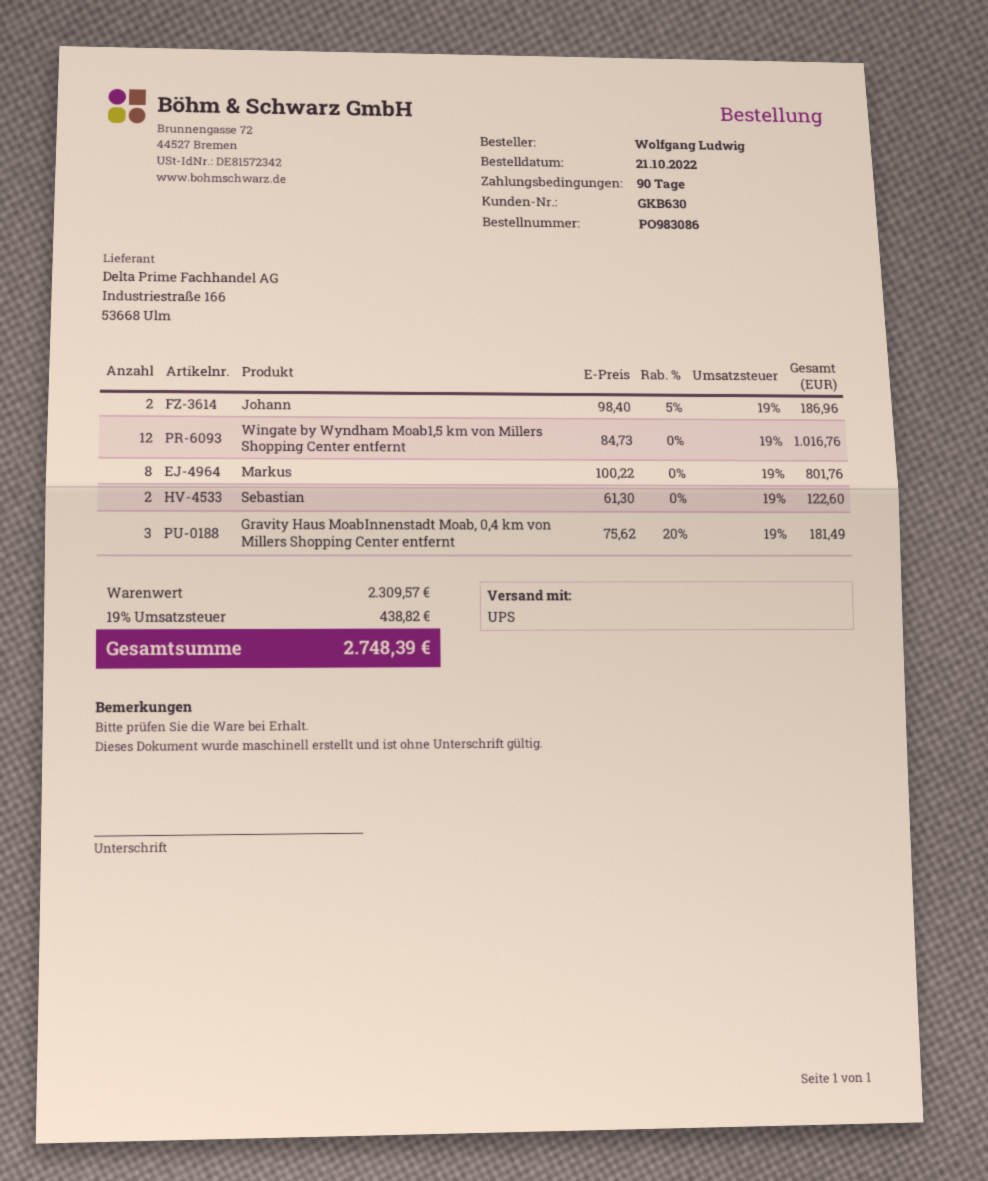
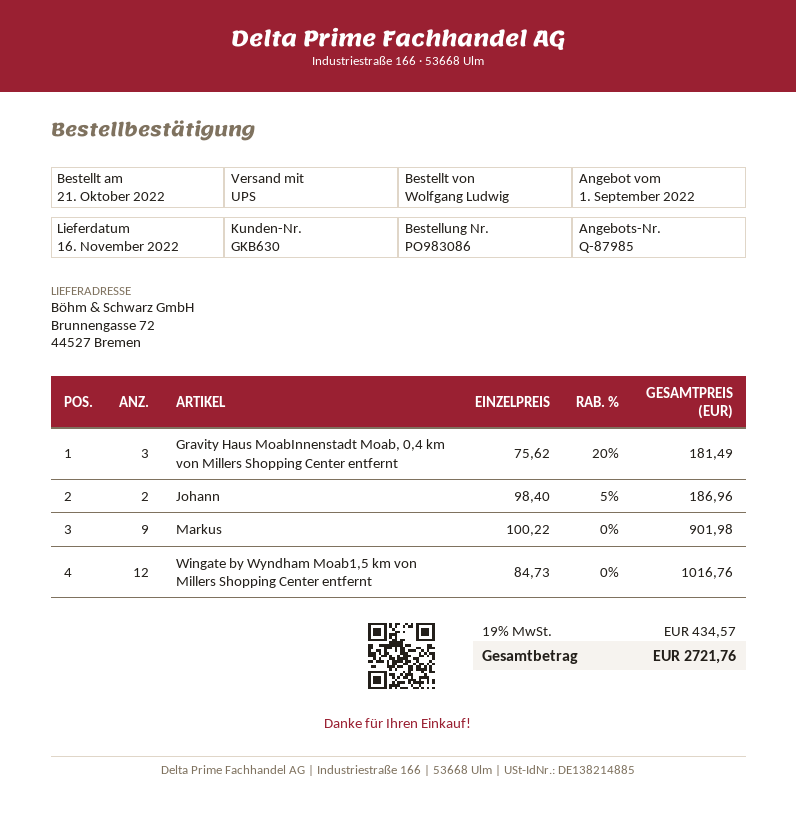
Markus: 8 x 100.22 = 801.76 -> 9 x 100.22 = 901.98
Sebastian: 2 x 61.30 = 122.60 -> none
tax: 19% = 438.82 -> 19% = 434.57
total: 2748.39 -> 2721.76

